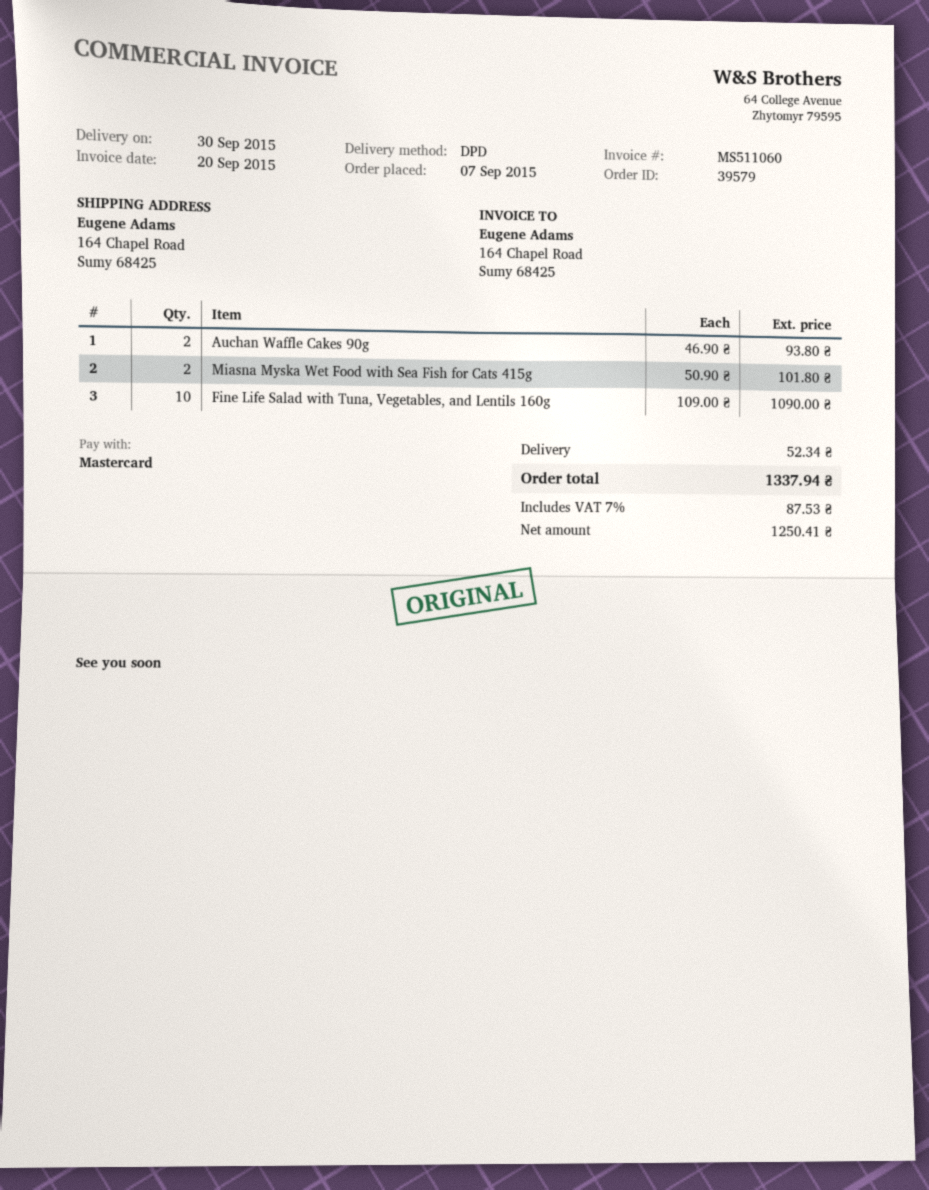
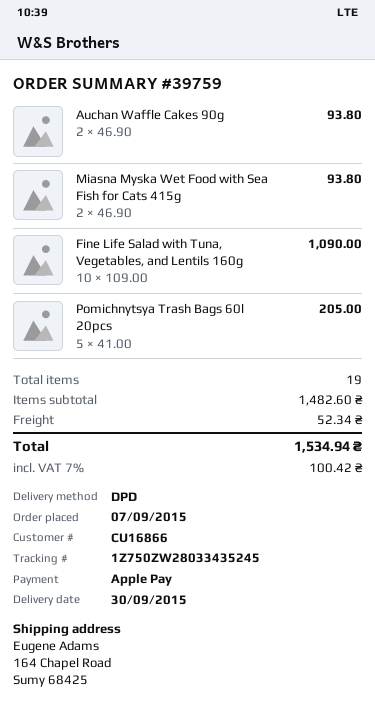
order number: 39579 -> 39759
payment method: Mastercard -> Apple Pay
Miasna Myska Wet Food with Sea Fish for Cats 415g: 2 x 50.90 = 101.80 -> 2 x 46.90 = 93.80
Pomichnytsya Trash Bags 60l 20pcs: none -> 5 x 41.00 = 205.00
tax: 7% = 87.53 -> 7% = 100.42
total: 1337.94 -> 1534.94

